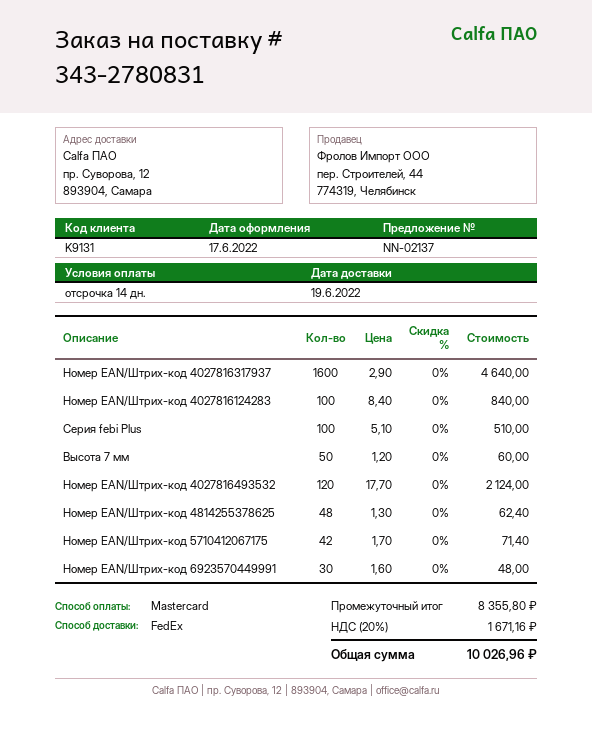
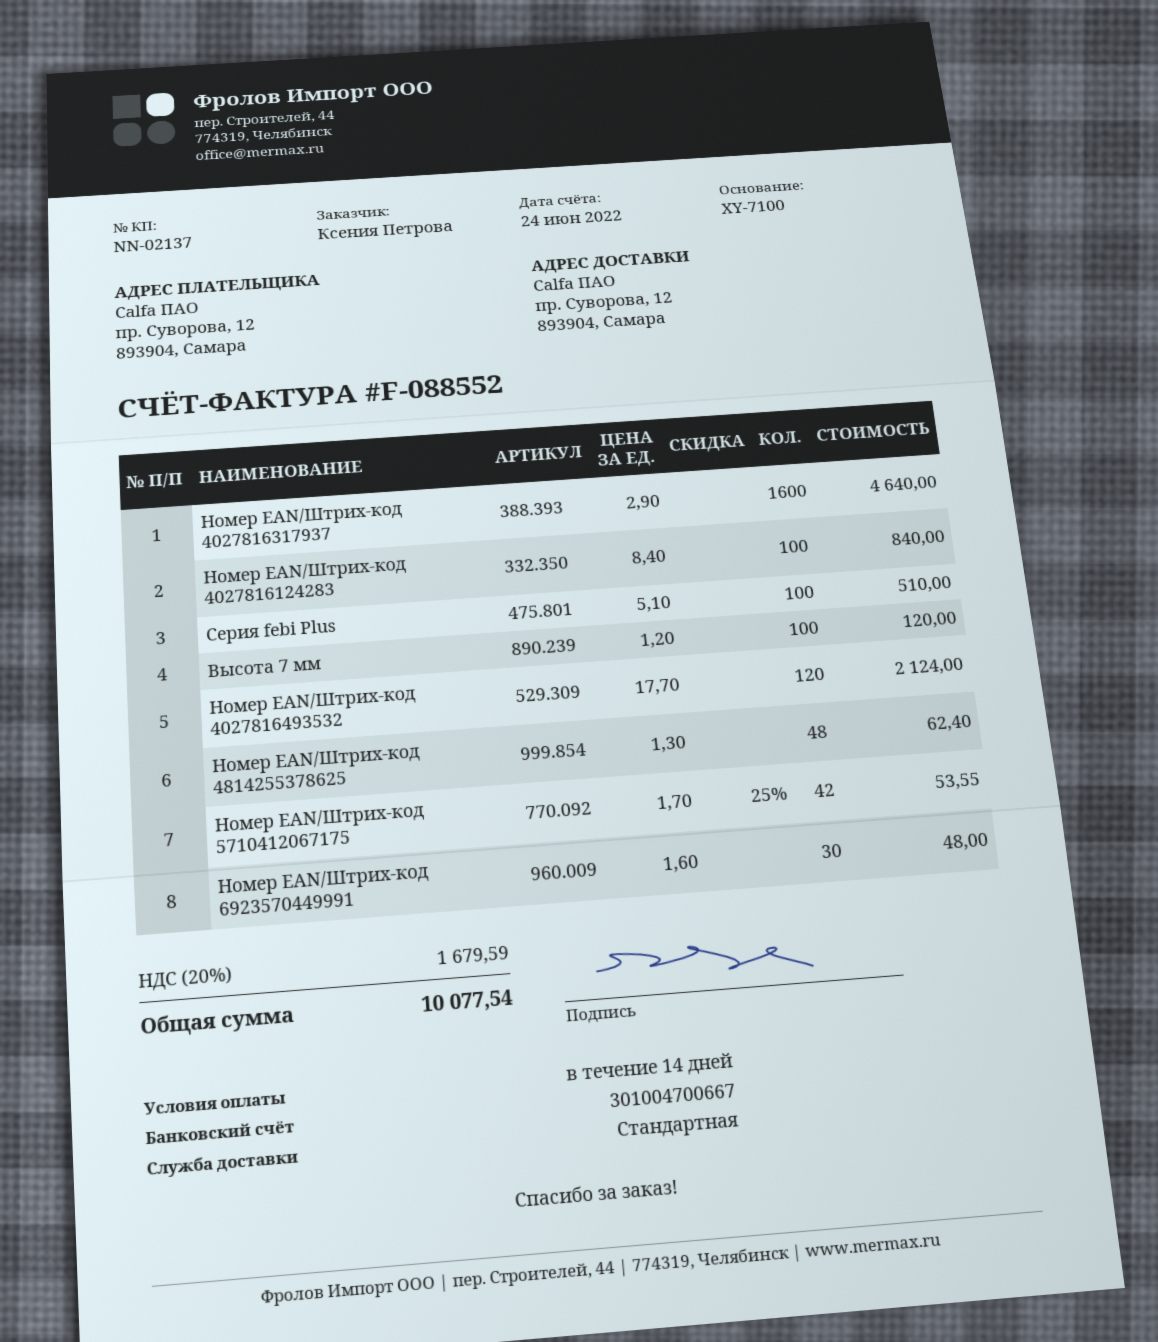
shipping method: FedEx -> standard
Высота 7 мм: 50 x 1.20 = 60.00 -> 100 x 1.20 = 120.00
Номер EAN/Штрих-код 5710412067175: 42 x 1.70 = 71.40 -> 42 x 1.70 - 25% = 53.55
tax: 20% = 1671.16 -> 20% = 1679.59
total: 10026.96 -> 10077.54

